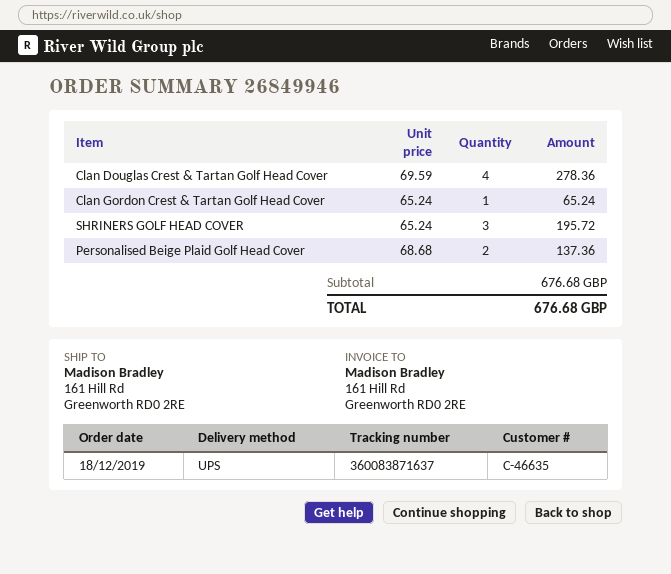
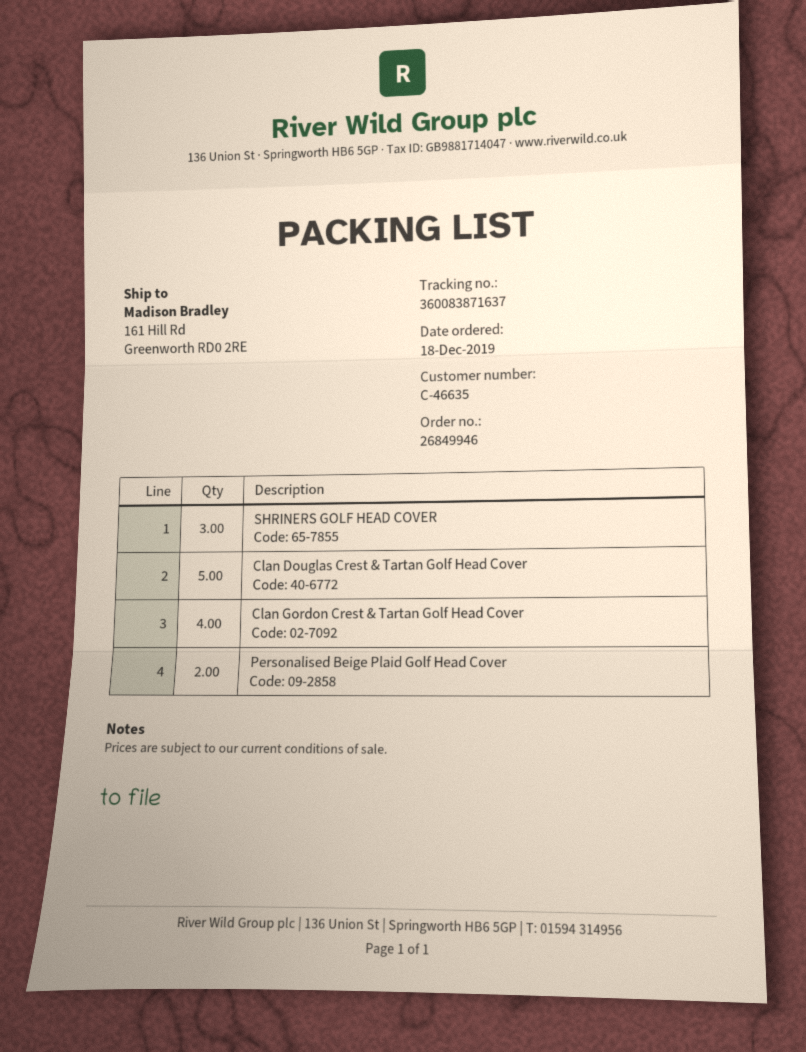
Clan Douglas Crest & Tartan Golf Head Cover: 4 -> 5
Clan Gordon Crest & Tartan Golf Head Cover: 1 -> 4

